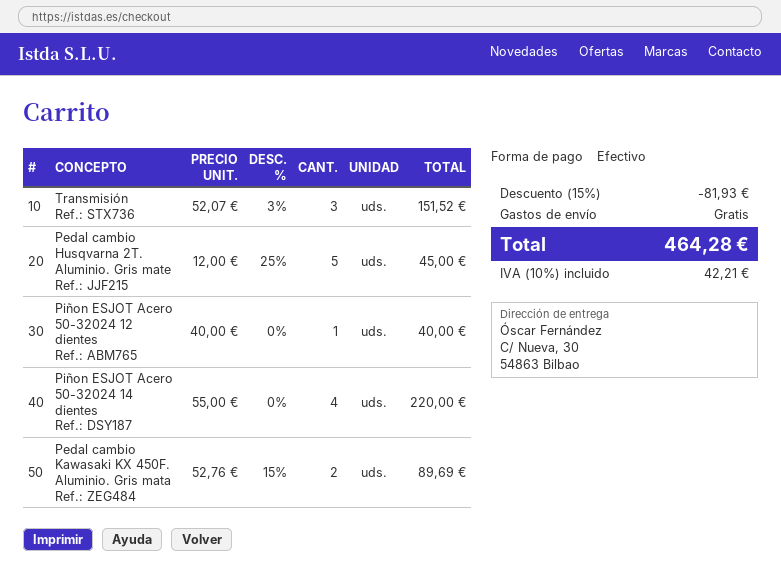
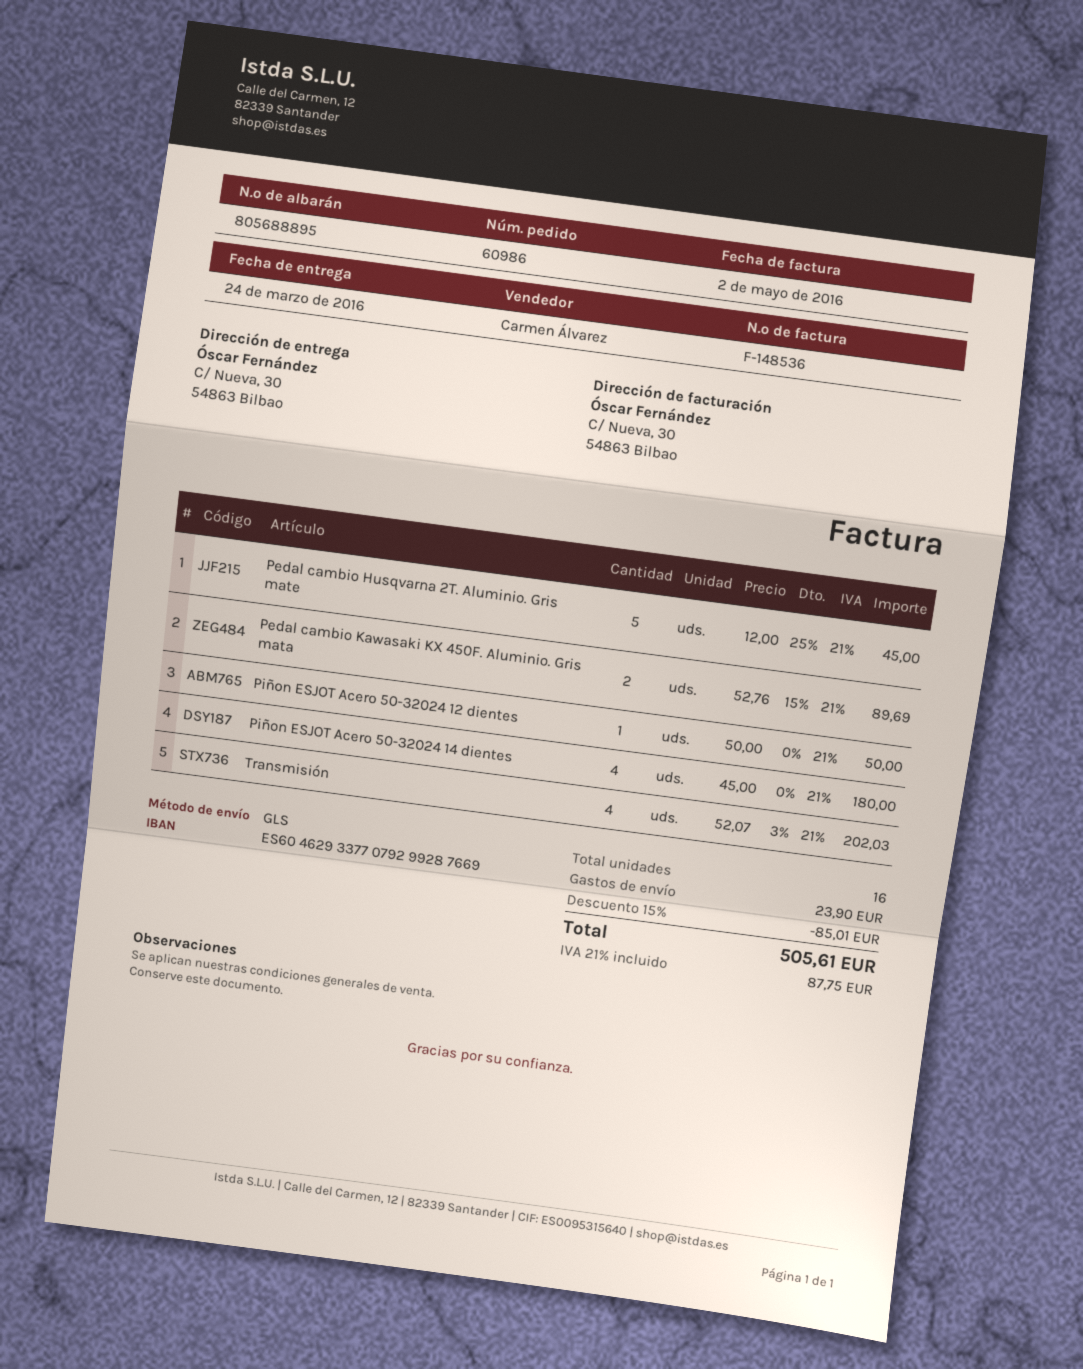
Transmisión: 3 x 52.07 - 3% = 151.52 -> 4 x 52.07 - 3% = 202.03
Piñon ESJOT Acero 50-32024 12 dientes: 1 x 40.00 = 40.00 -> 1 x 50.00 = 50.00
Piñon ESJOT Acero 50-32024 14 dientes: 4 x 55.00 = 220.00 -> 4 x 45.00 = 180.00
discount: 15% = 81.93 -> 15% = 85.01
shipping: 0.00 -> 23.90
tax: 10% = 42.21 -> 21% = 87.75
total: 464.28 -> 505.61

